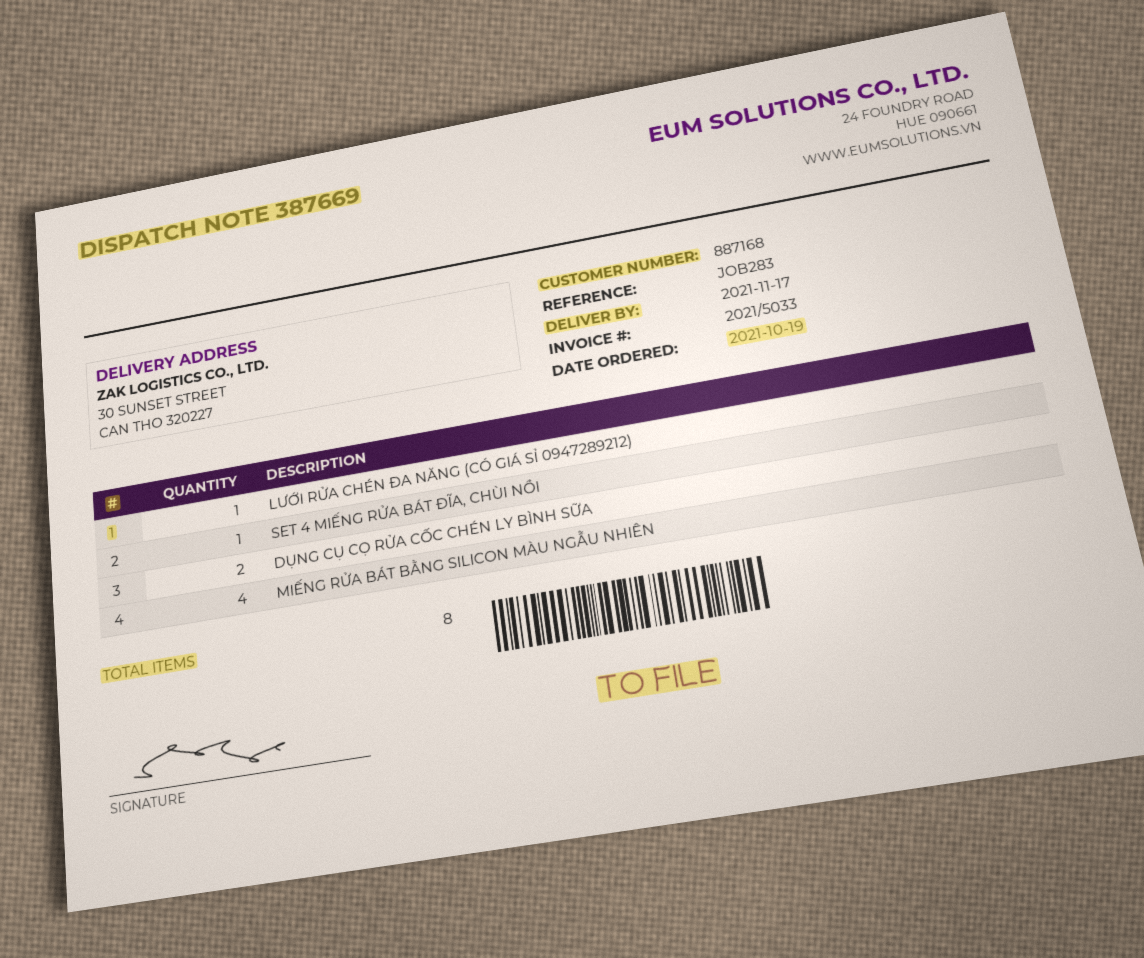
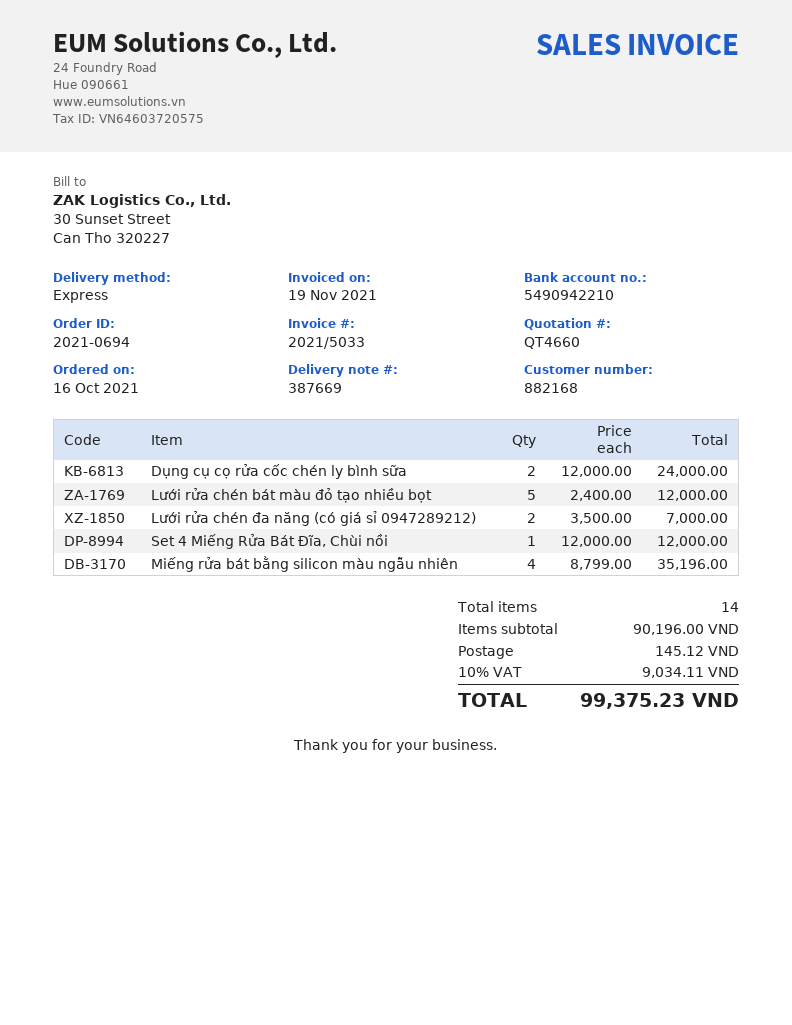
order date: 2021-10-19 -> 2021-10-16
customer number: 887168 -> 882168
LƯỚI RỬA CHÉN ĐA NĂNG (CÓ GIÁ SỈ 0947289212): 1 -> 2
Lưới rửa chén bát màu đỏ tạo nhiều bọt: none -> 5
total quantity: 8 -> 14

